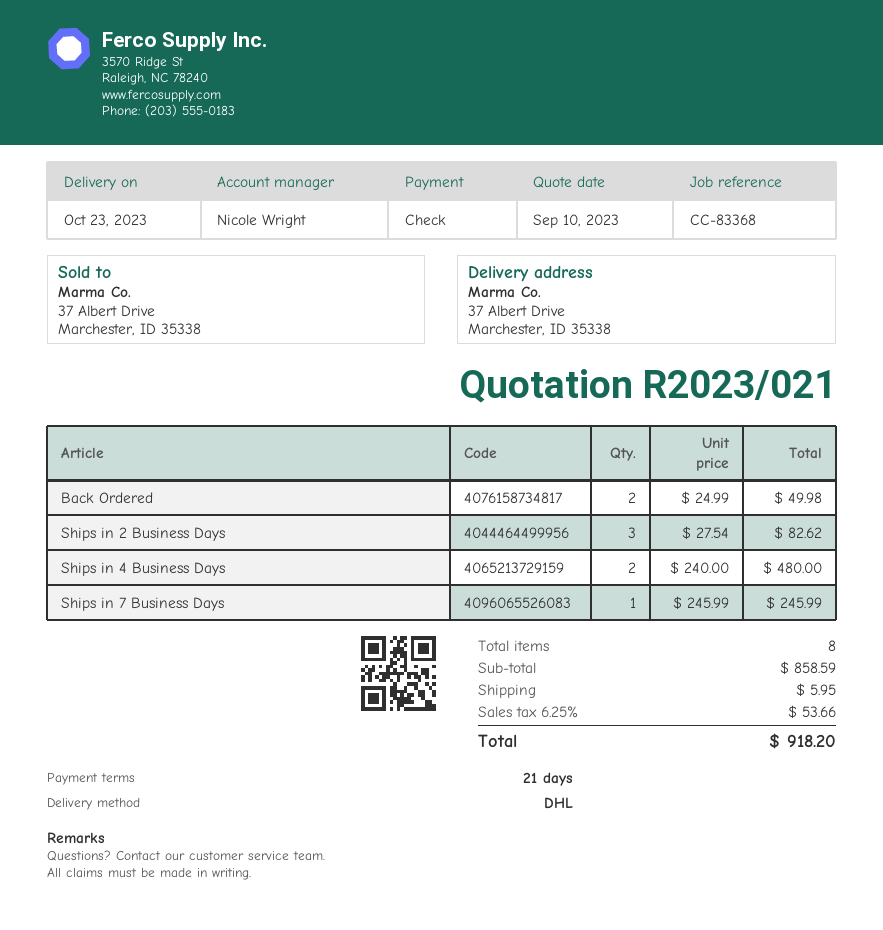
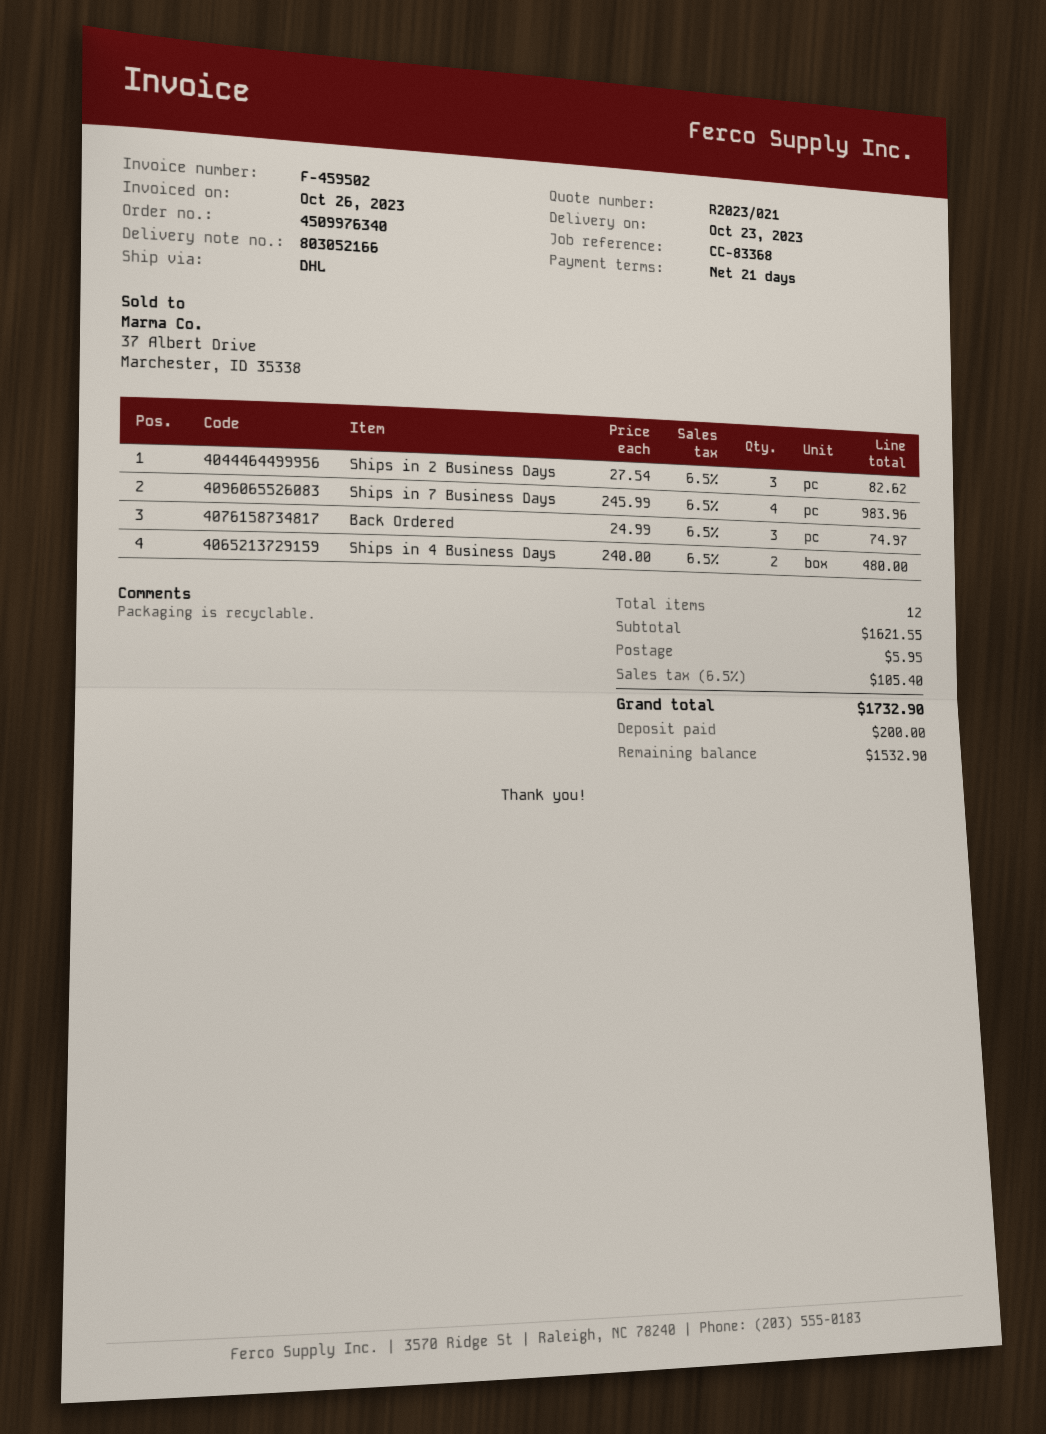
Back Ordered: 2 x 24.99 = 49.98 -> 3 x 24.99 = 74.97
Ships in 7 Business Days: 1 x 245.99 = 245.99 -> 4 x 245.99 = 983.96
total quantity: 8 -> 12
subtotal: 858.59 -> 1621.55
tax: 6.25% = 53.66 -> 6.5% = 105.40
total: 918.20 -> 1732.90

